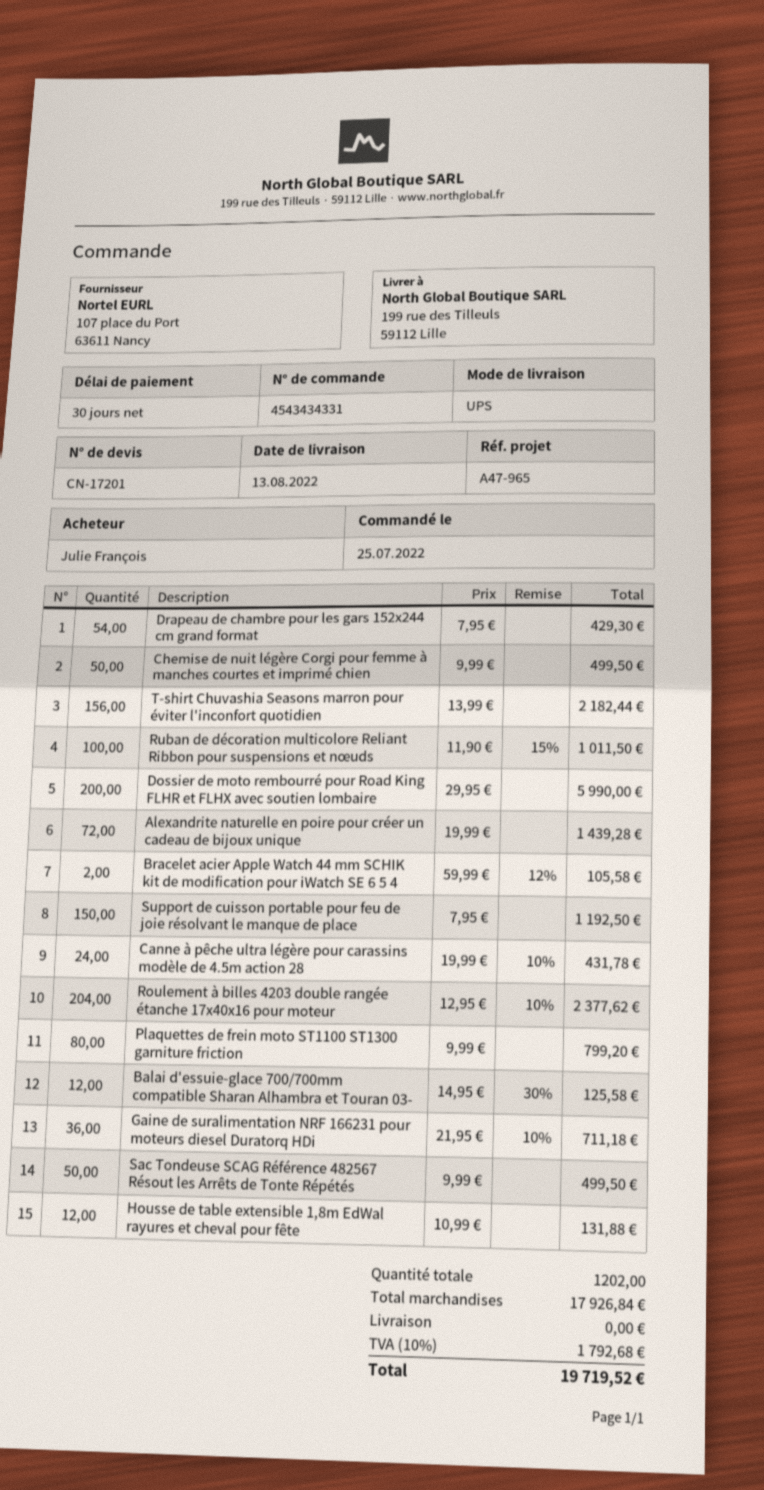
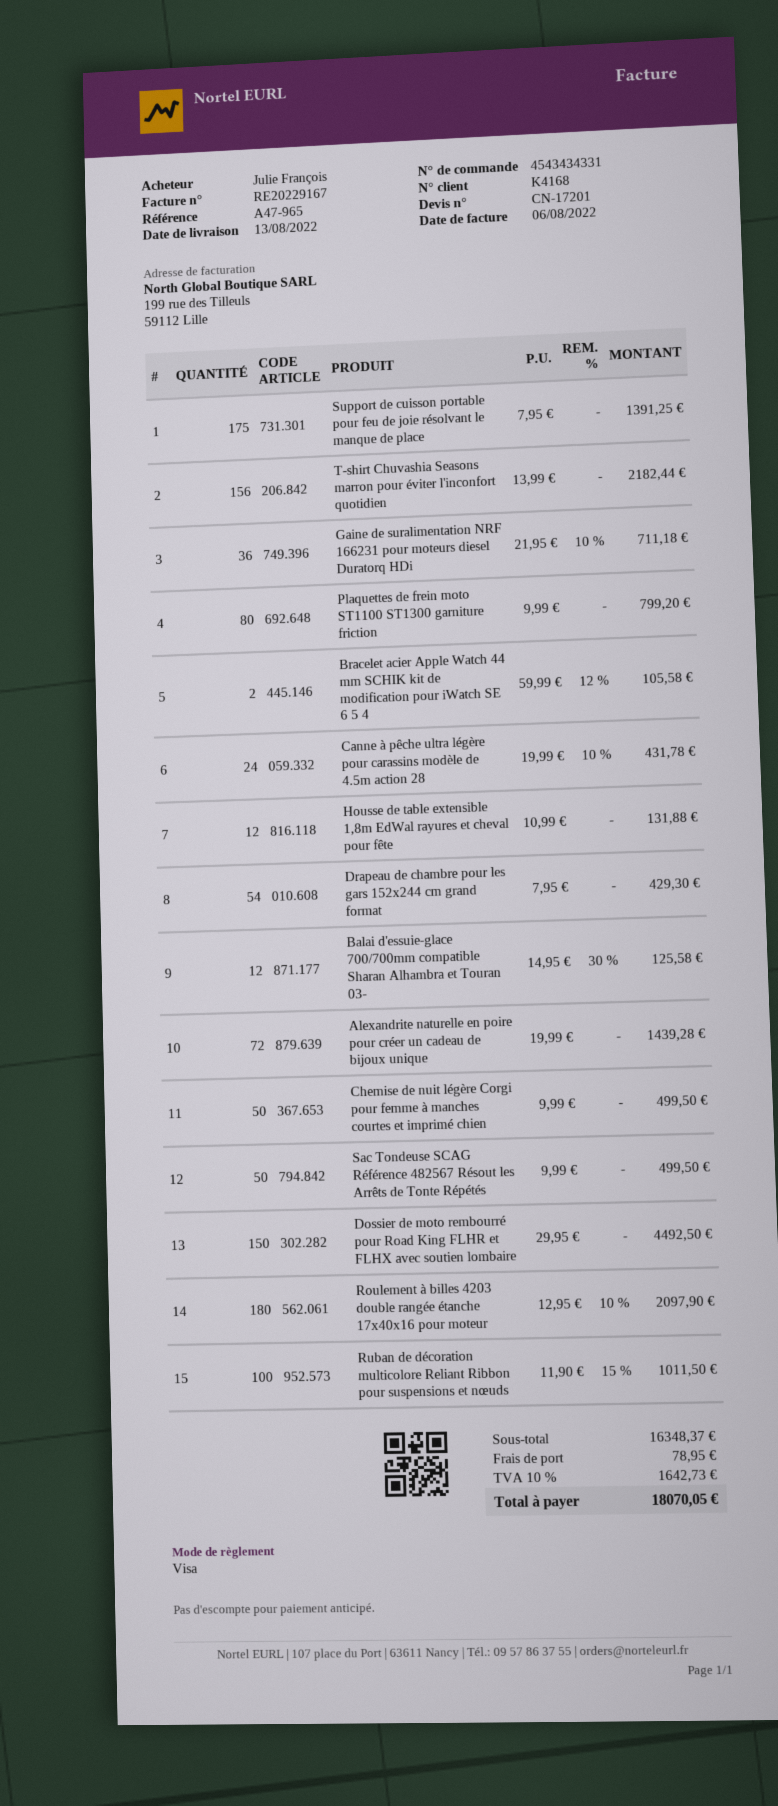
Dossier de moto rembourré pour Road King FLHR et FLHX avec soutien lombaire: 200 x 29.95 = 5990.00 -> 150 x 29.95 = 4492.50
Support de cuisson portable pour feu de joie résolvant le manque de place: 150 x 7.95 = 1192.50 -> 175 x 7.95 = 1391.25
Roulement à billes 4203 double rangée étanche 17x40x16 pour moteur: 204 x 12.95 - 10% = 2377.62 -> 180 x 12.95 - 10% = 2097.90
subtotal: 17926.84 -> 16348.37
shipping: 0.00 -> 78.95
tax: 10% = 1792.68 -> 10% = 1642.73
total: 19719.52 -> 18070.05

